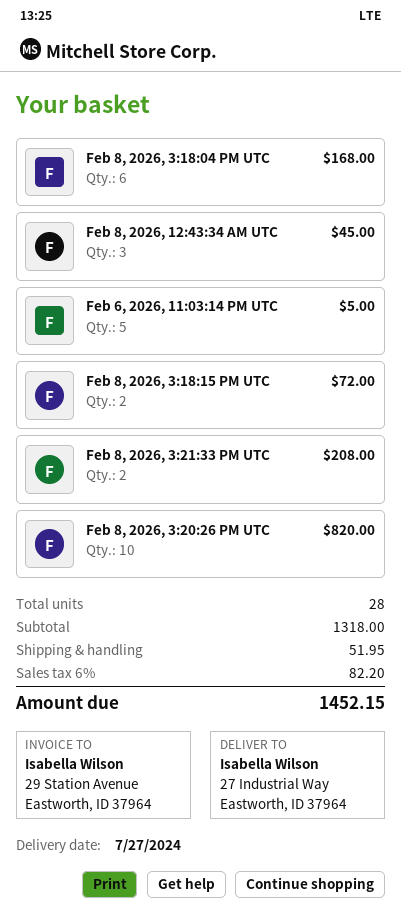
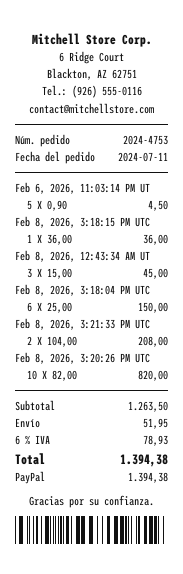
Feb 8, 2026, 3:18:04 PM UTC: 6 for 168.00 -> 6 for 150.00
Feb 6, 2026, 11:03:14 PM UTC: 5 for 5.00 -> 5 for 4.50
Feb 8, 2026, 3:18:15 PM UTC: 2 for 72.00 -> 1 for 36.00
subtotal: 1318.00 -> 1263.50
tax: 6% = 82.20 -> 6% = 78.93
total: 1452.15 -> 1394.38

